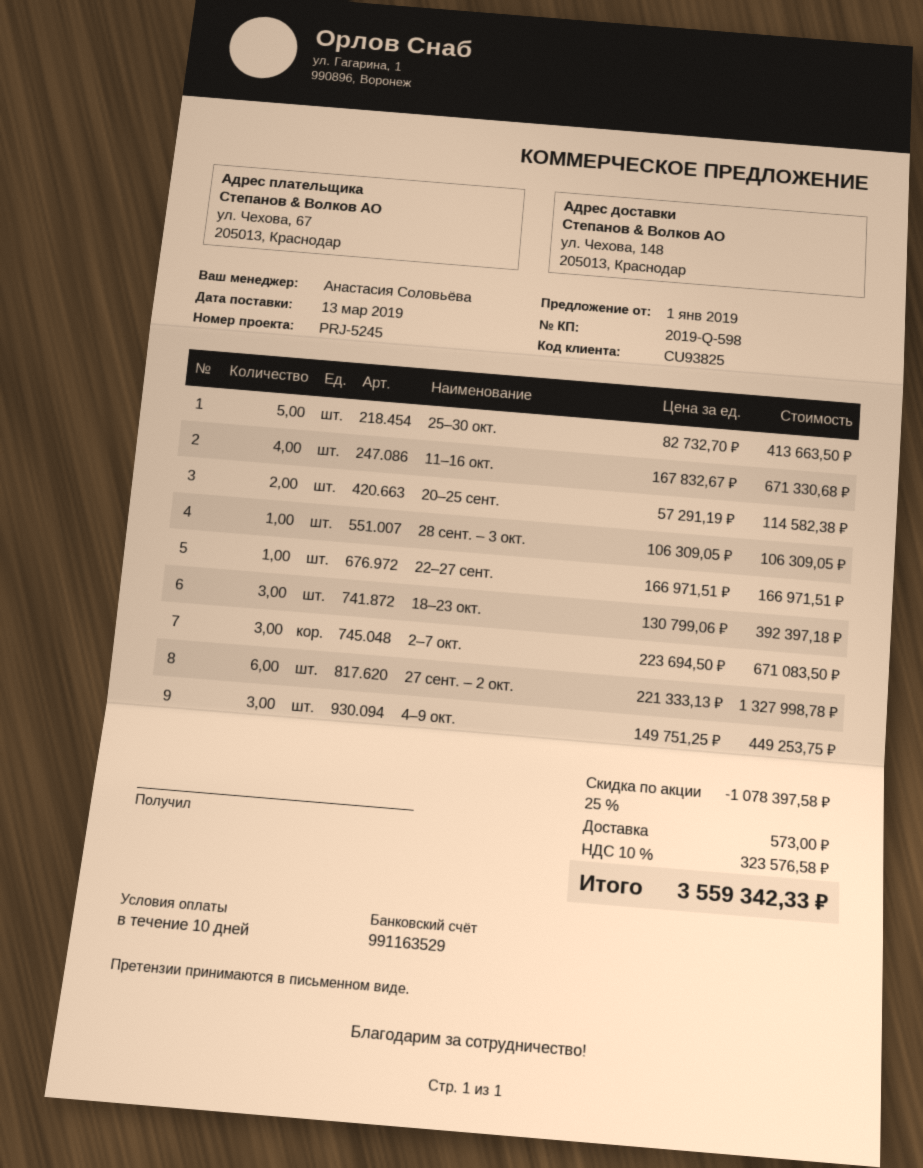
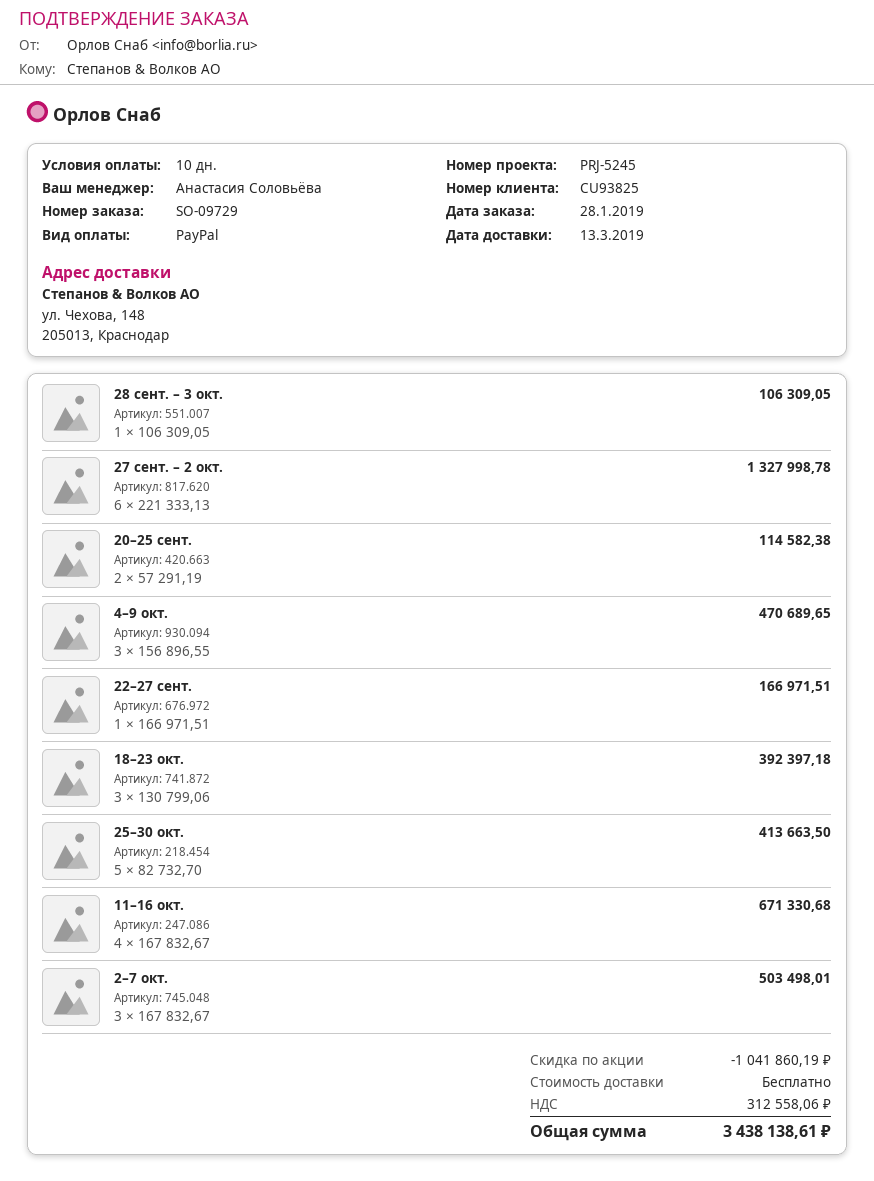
2–7 окт.: 3 x 223694.50 = 671083.50 -> 3 x 167832.67 = 503498.01
4–9 окт.: 3 x 149751.25 = 449253.75 -> 3 x 156896.55 = 470689.65
discount: 1078397.58 -> 1041860.19
shipping: 573.00 -> 0.00
tax: 323576.58 -> 312558.06
total: 3559342.33 -> 3438138.61

